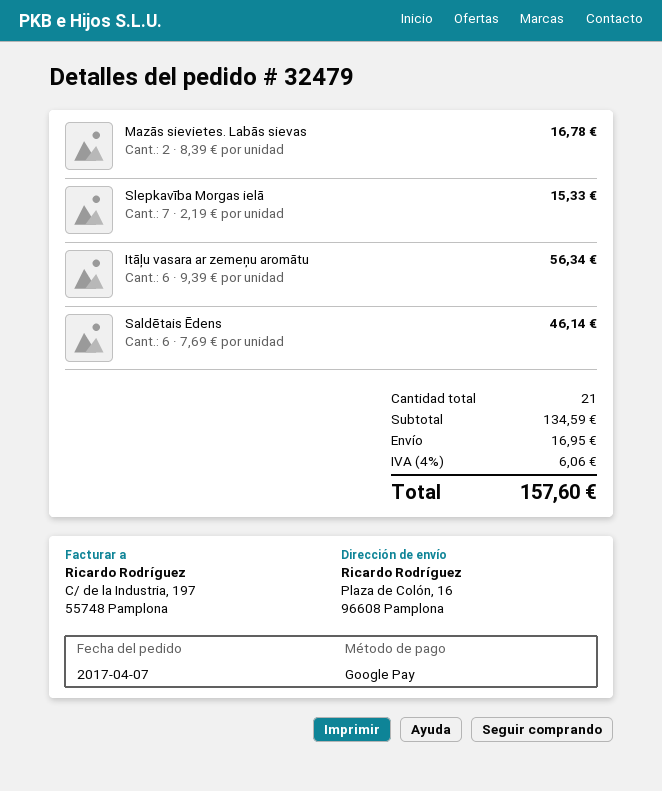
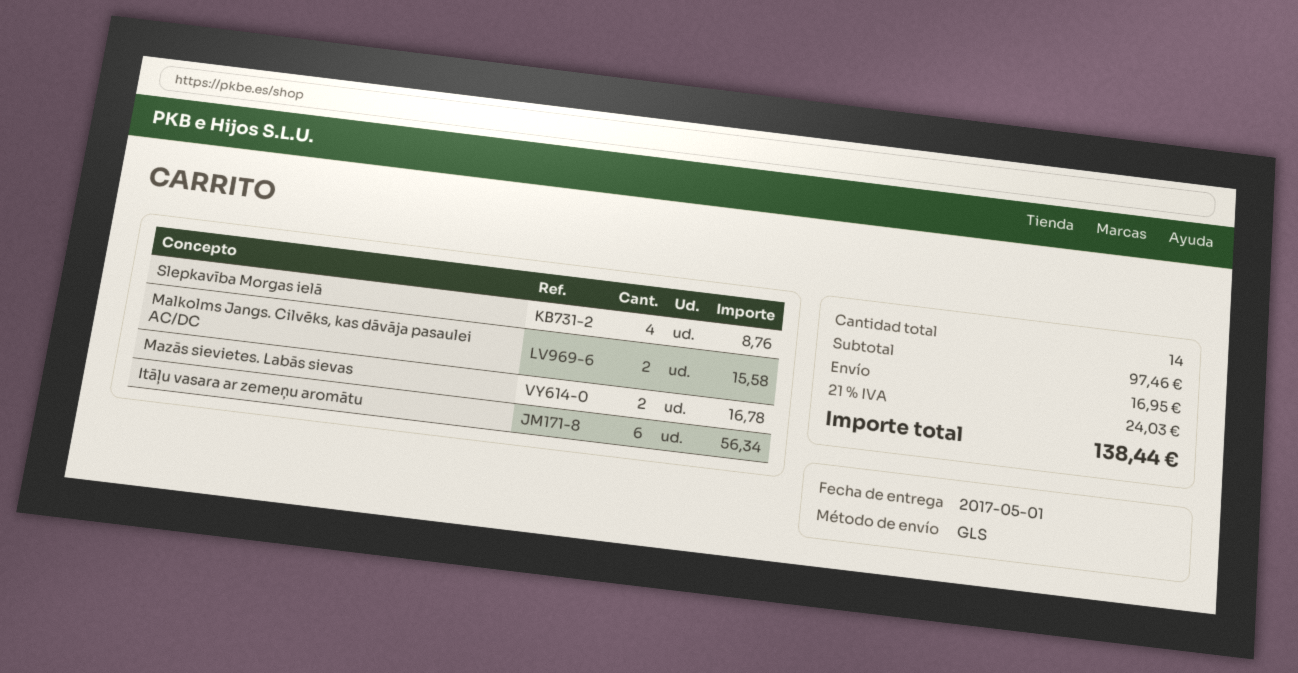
Slepkavība Morgas ielā: 7 for 15.33 -> 4 for 8.76
Saldētais Ēdens: 6 for 46.14 -> none
Malkolms Jangs. Cilvēks, kas dāvāja pasaulei AC/DC: none -> 2 for 15.58
total quantity: 21 -> 14
subtotal: 134.59 -> 97.46
tax: 4% = 6.06 -> 21% = 24.03
total: 157.60 -> 138.44

